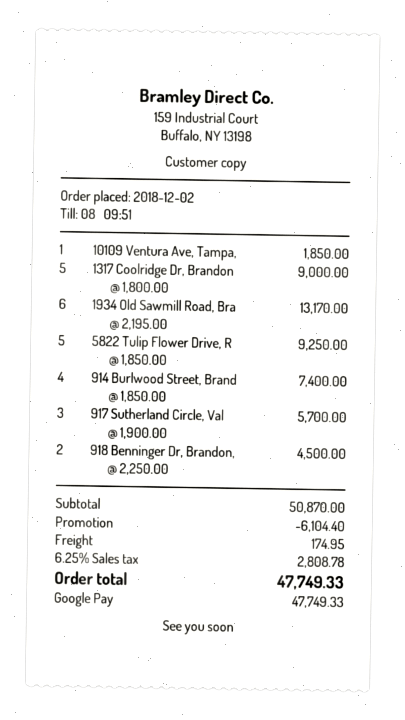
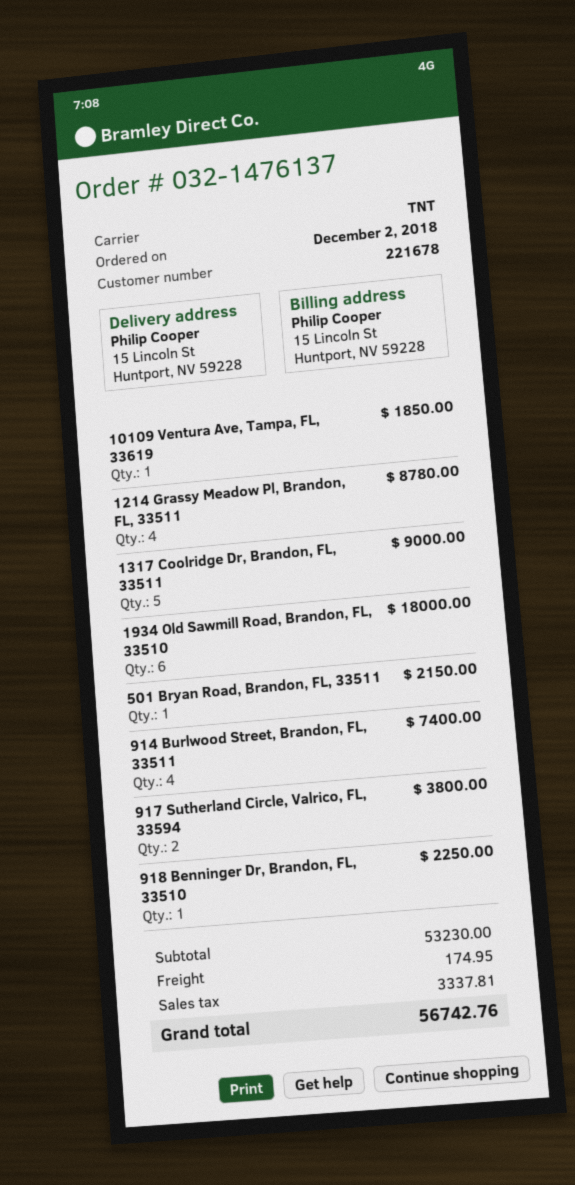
1934 Old Sawmill Road, Bra: 6 for 13170.00 -> 6 for 18000.00
5822 Tulip Flower Drive, R: 5 for 9250.00 -> none
917 Sutherland Circle, Val: 3 for 5700.00 -> 2 for 3800.00
918 Benninger Dr, Brandon,: 2 for 4500.00 -> 1 for 2250.00
1214 Grassy Meadow Pl, Brandon, FL, 33511: none -> 4 for 8780.00
501 Bryan Road, Brandon, FL, 33511: none -> 1 for 2150.00
subtotal: 50870.00 -> 53230.00
discount: 6104.40 -> none
tax: 2808.78 -> 3337.81
total: 47749.33 -> 56742.76

